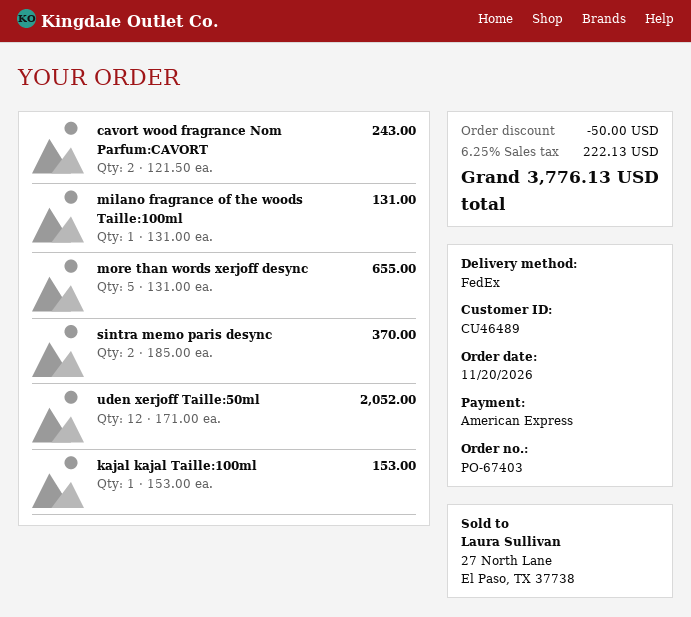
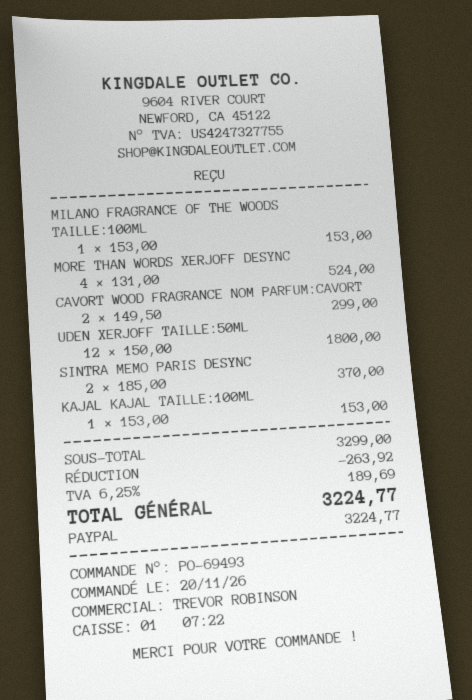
order number: PO-67403 -> PO-69493
payment method: American Express -> PayPal
cavort wood fragrance Nom Parfum:CAVORT: 2 x 121.50 = 243.00 -> 2 x 149.50 = 299.00
milano fragrance of the woods Taille:100ml: 1 x 131.00 = 131.00 -> 1 x 153.00 = 153.00
more than words xerjoff desync: 5 x 131.00 = 655.00 -> 4 x 131.00 = 524.00
uden xerjoff Taille:50ml: 12 x 171.00 = 2052.00 -> 12 x 150.00 = 1800.00
discount: 50.00 -> 263.92
tax: 6.25% = 222.13 -> 6.25% = 189.69
total: 3776.13 -> 3224.77

